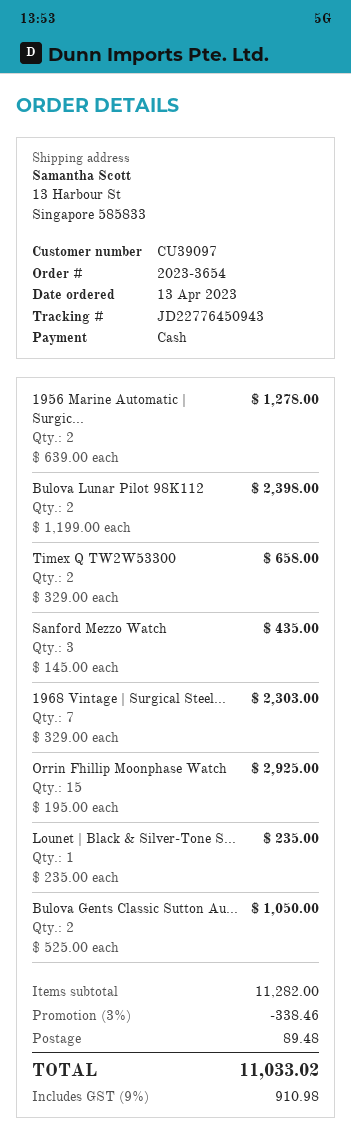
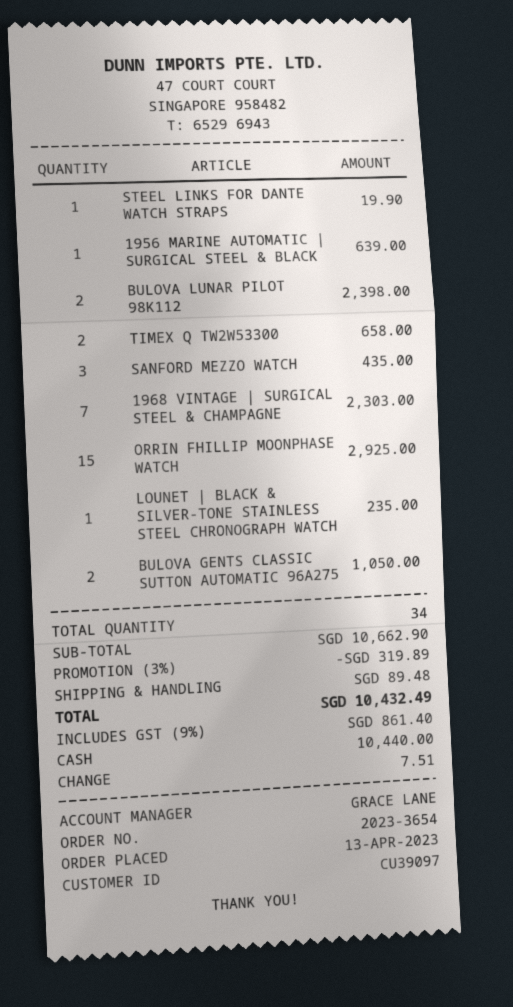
1956 Marine Automatic | Surgic...: 2 for 1278.00 -> 1 for 639.00
STEEL LINKS FOR DANTE WATCH STRAPS: none -> 1 for 19.90
subtotal: 11282.00 -> 10662.90
discount: 3% = 338.46 -> 3% = 319.89
tax: 9% = 910.98 -> 9% = 861.40
total: 11033.02 -> 10432.49

